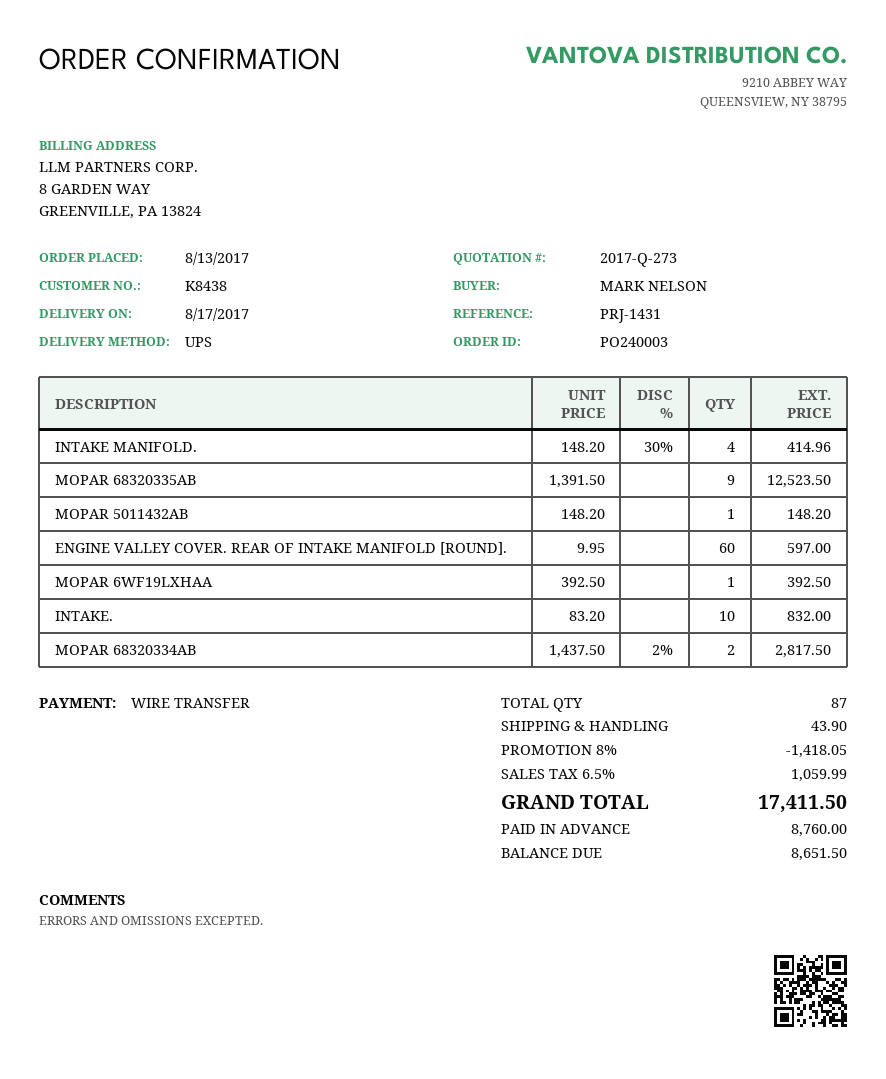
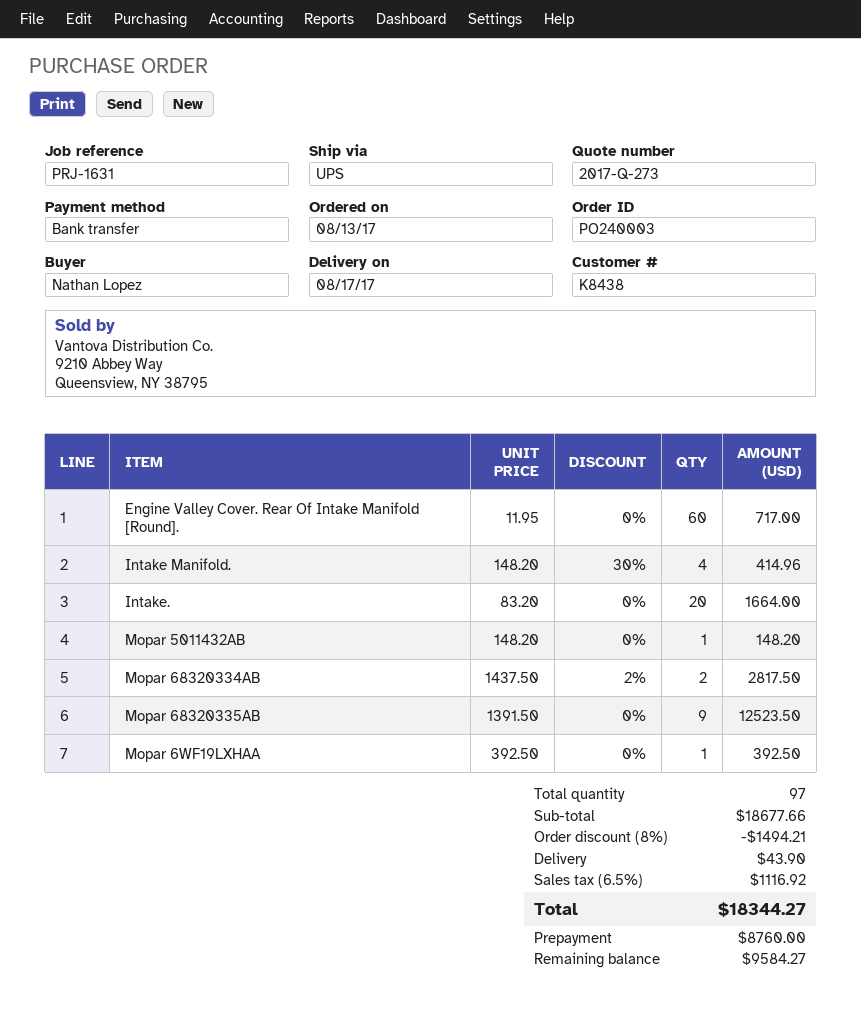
reference: PRJ-1431 -> PRJ-1631
ordered by: MARK NELSON -> Nathan Lopez
ENGINE VALLEY COVER. REAR OF INTAKE MANIFOLD [ROUND].: 60 x 9.95 = 597.00 -> 60 x 11.95 = 717.00
INTAKE.: 10 x 83.20 = 832.00 -> 20 x 83.20 = 1664.00
total quantity: 87 -> 97
discount: 8% = 1418.05 -> 8% = 1494.21
tax: 6.5% = 1059.99 -> 6.5% = 1116.92
total: 17411.50 -> 18344.27
balance: 8651.50 -> 9584.27

